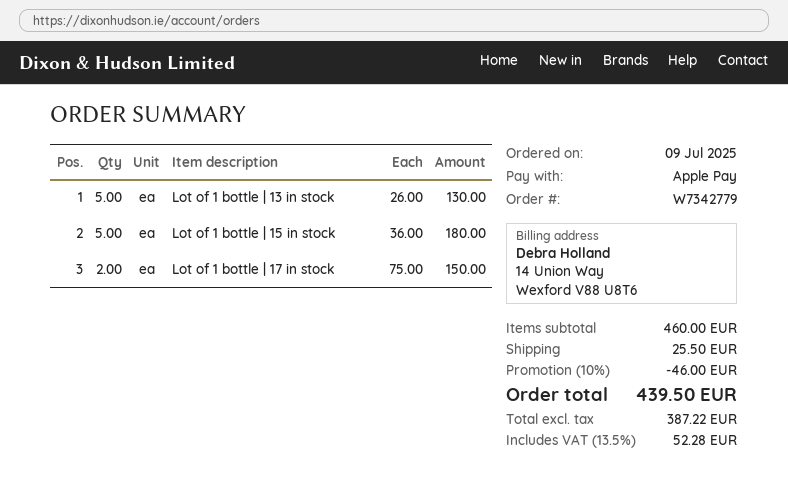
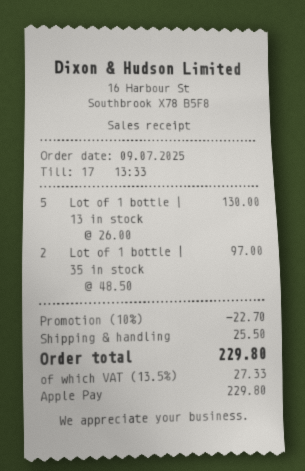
Lot of 1 bottle | 15 in stock: 5 x 36.00 = 180.00 -> none
Lot of 1 bottle | 17 in stock: 2 x 75.00 = 150.00 -> none
Lot of 1 bottle | 35 in stock: none -> 2 x 48.50 = 97.00
discount: 10% = 46.00 -> 10% = 22.70
tax: 13.5% = 52.28 -> 13.5% = 27.33
total: 439.50 -> 229.80

